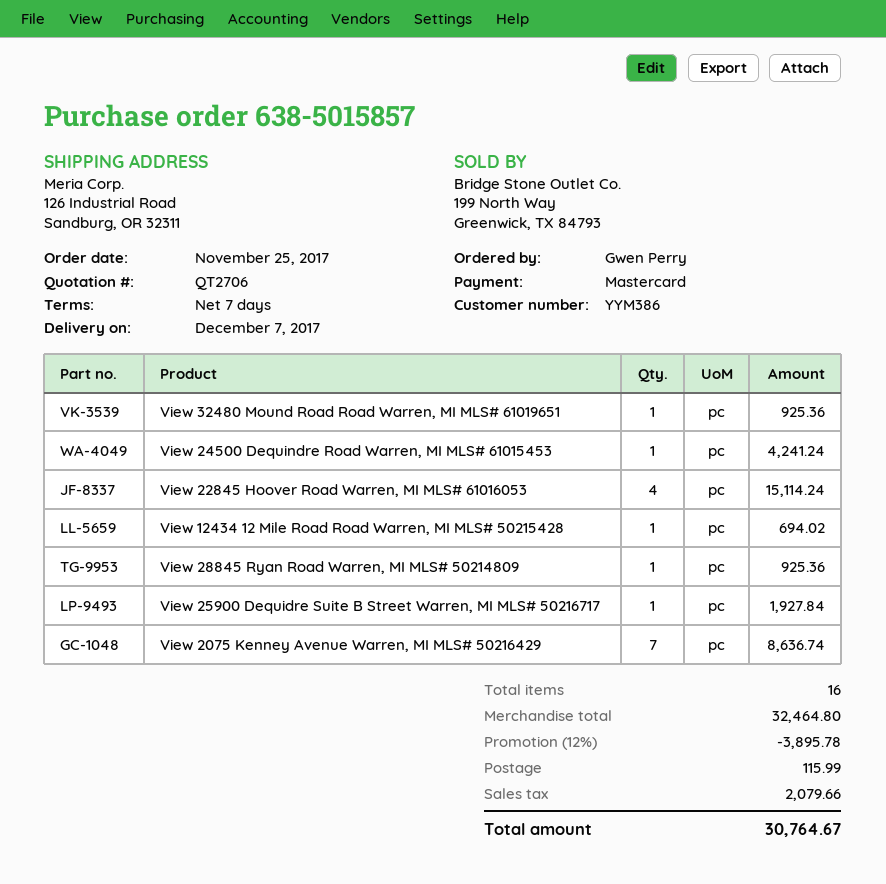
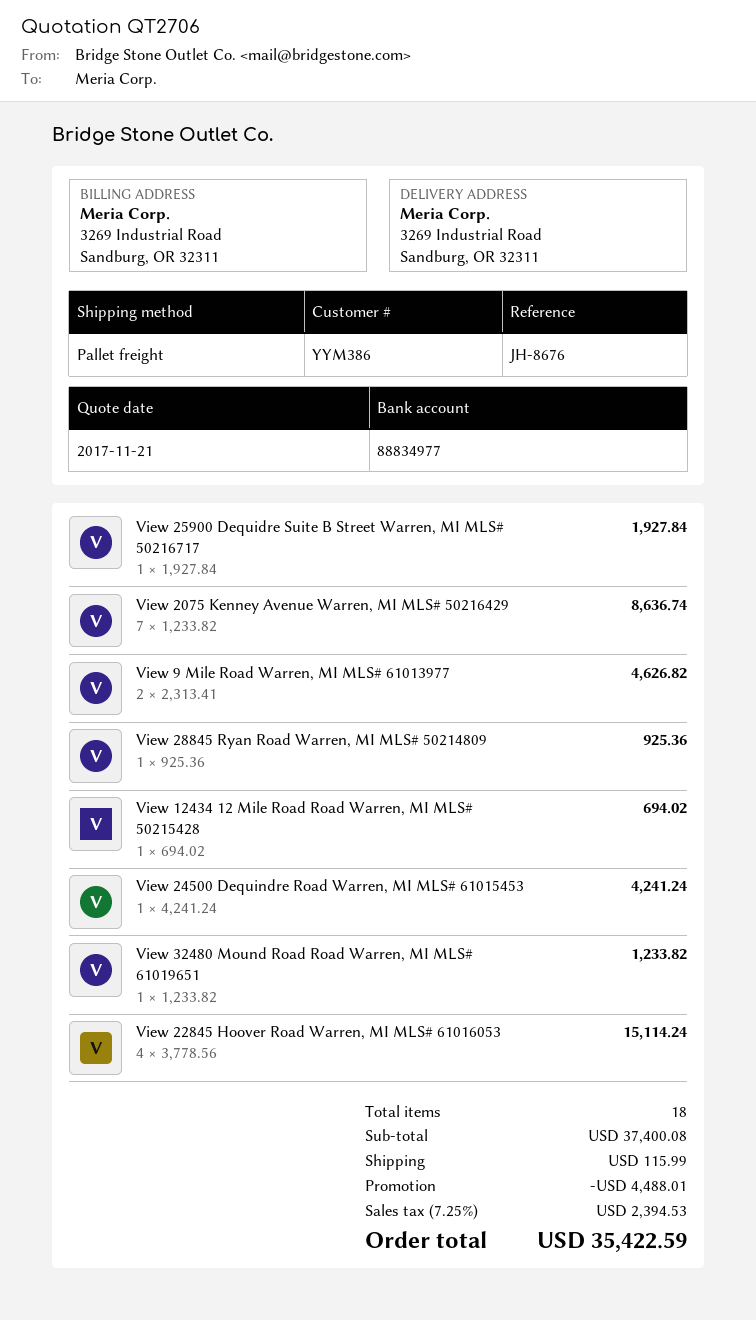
ship to: 126 Industrial Road, Sandburg, OR 32311 -> 3269 Industrial Road, Sandburg, OR 32311
View 32480 Mound Road Road Warren, MI MLS# 61019651: 1 for 925.36 -> 1 for 1233.82
View 9 Mile Road Warren, MI MLS# 61013977: none -> 2 for 4626.82
total quantity: 16 -> 18
subtotal: 32464.80 -> 37400.08
discount: 3895.78 -> 4488.01
tax: 2079.66 -> 2394.53
total: 30764.67 -> 35422.59

